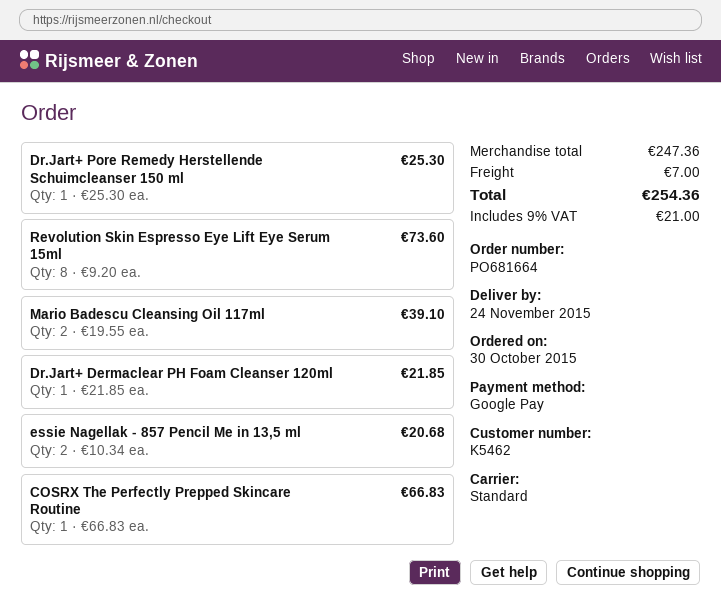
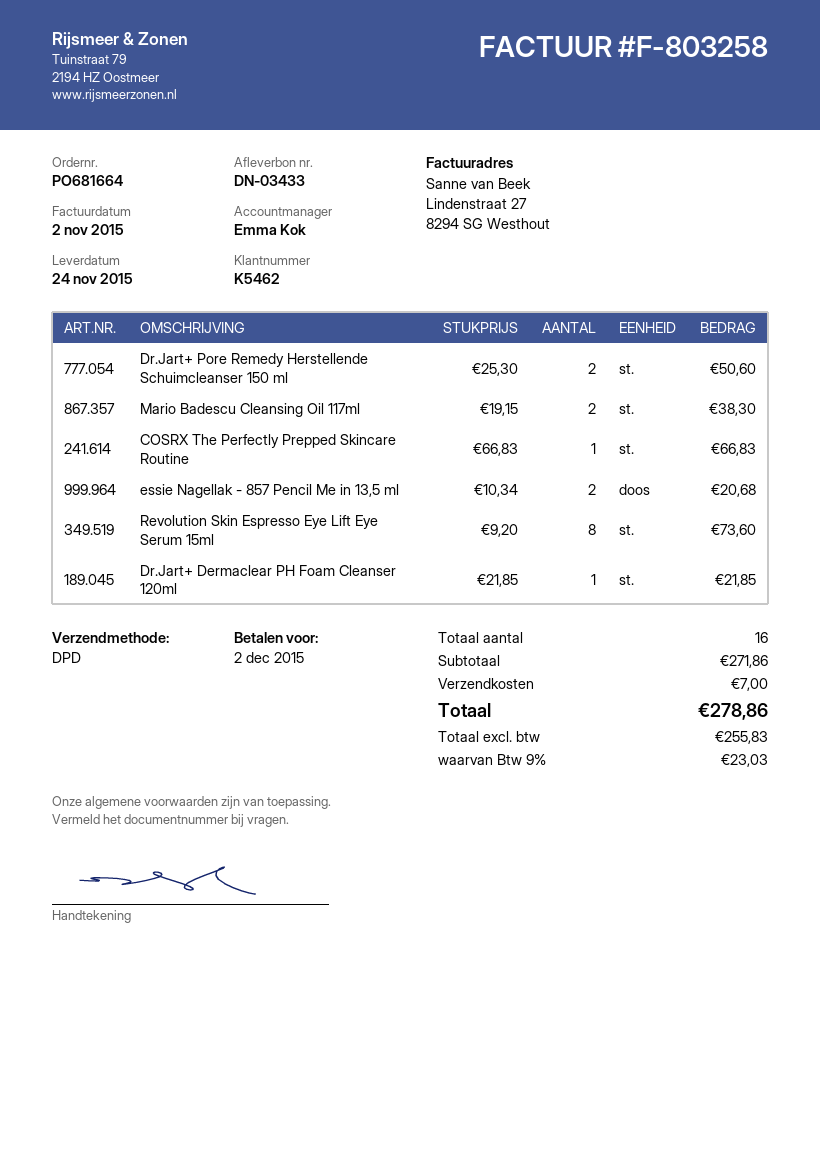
shipping method: standard -> DPD
Dr.Jart+ Pore Remedy Herstellende Schuimcleanser 150 ml: 1 x 25.30 = 25.30 -> 2 x 25.30 = 50.60
Mario Badescu Cleansing Oil 117ml: 2 x 19.55 = 39.10 -> 2 x 19.15 = 38.30
subtotal: 247.36 -> 271.86
tax: 9% = 21.00 -> 9% = 23.03
total: 254.36 -> 278.86

